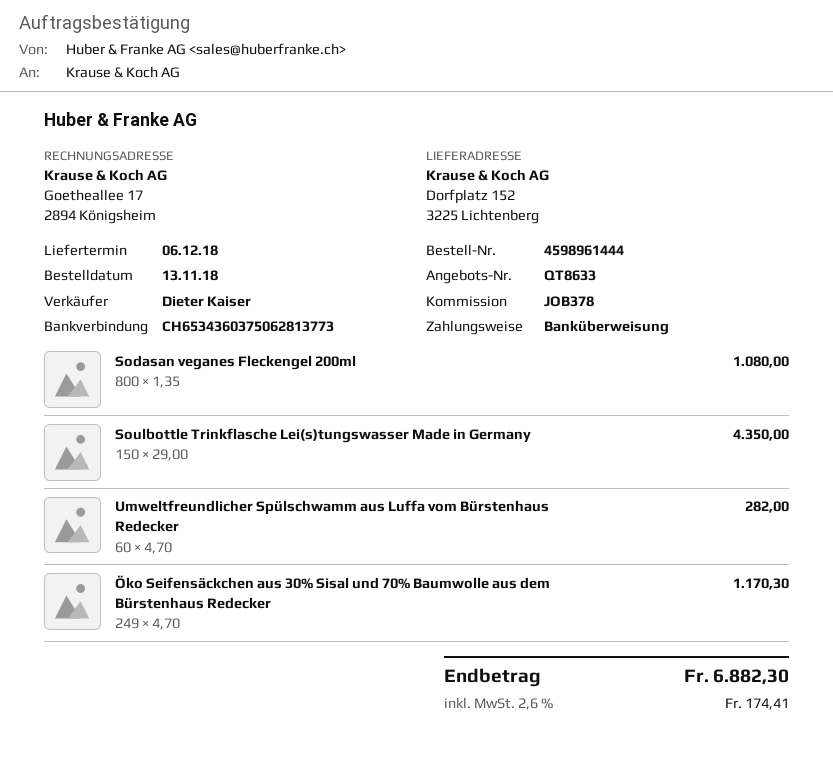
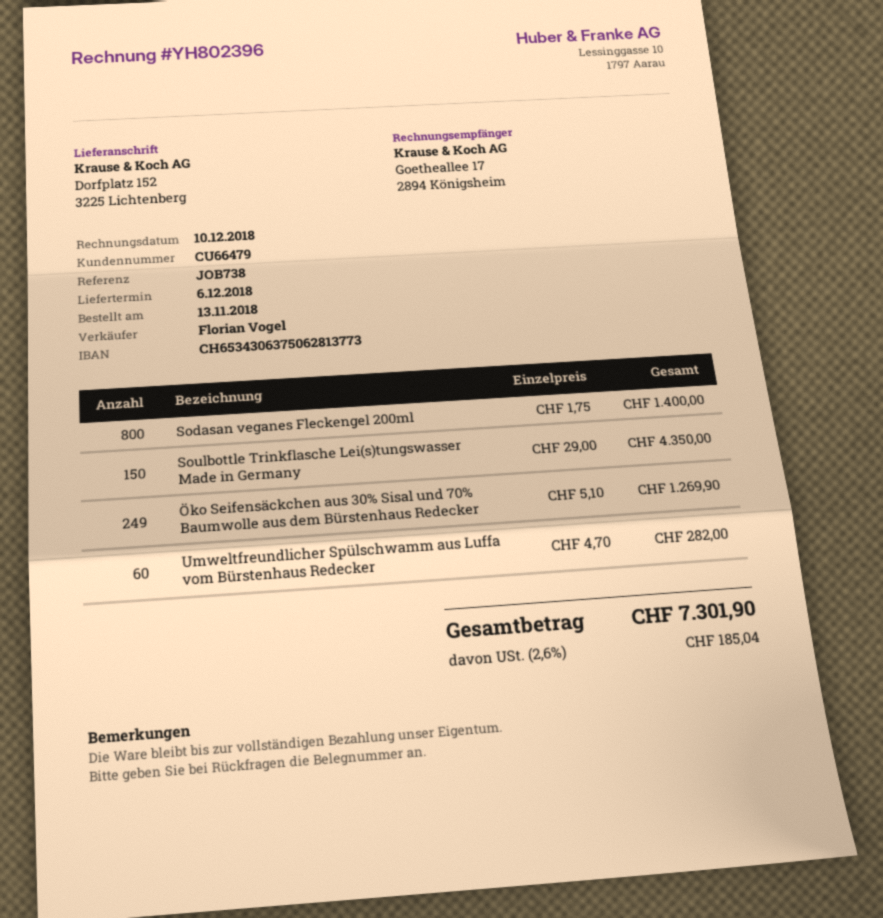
reference: JOB378 -> JOB738
sales rep: Dieter Kaiser -> Florian Vogel
bank account: CH6534360375062813773 -> CH6534306375062813773
Sodasan veganes Fleckengel 200ml: 800 x 1.35 = 1080.00 -> 800 x 1.75 = 1400.00
Öko Seifensäckchen aus 30% Sisal und 70% Baumwolle aus dem Bürstenhaus Redecker: 249 x 4.70 = 1170.30 -> 249 x 5.10 = 1269.90
tax: 2.6% = 174.41 -> 2.6% = 185.04
total: 6882.30 -> 7301.90

